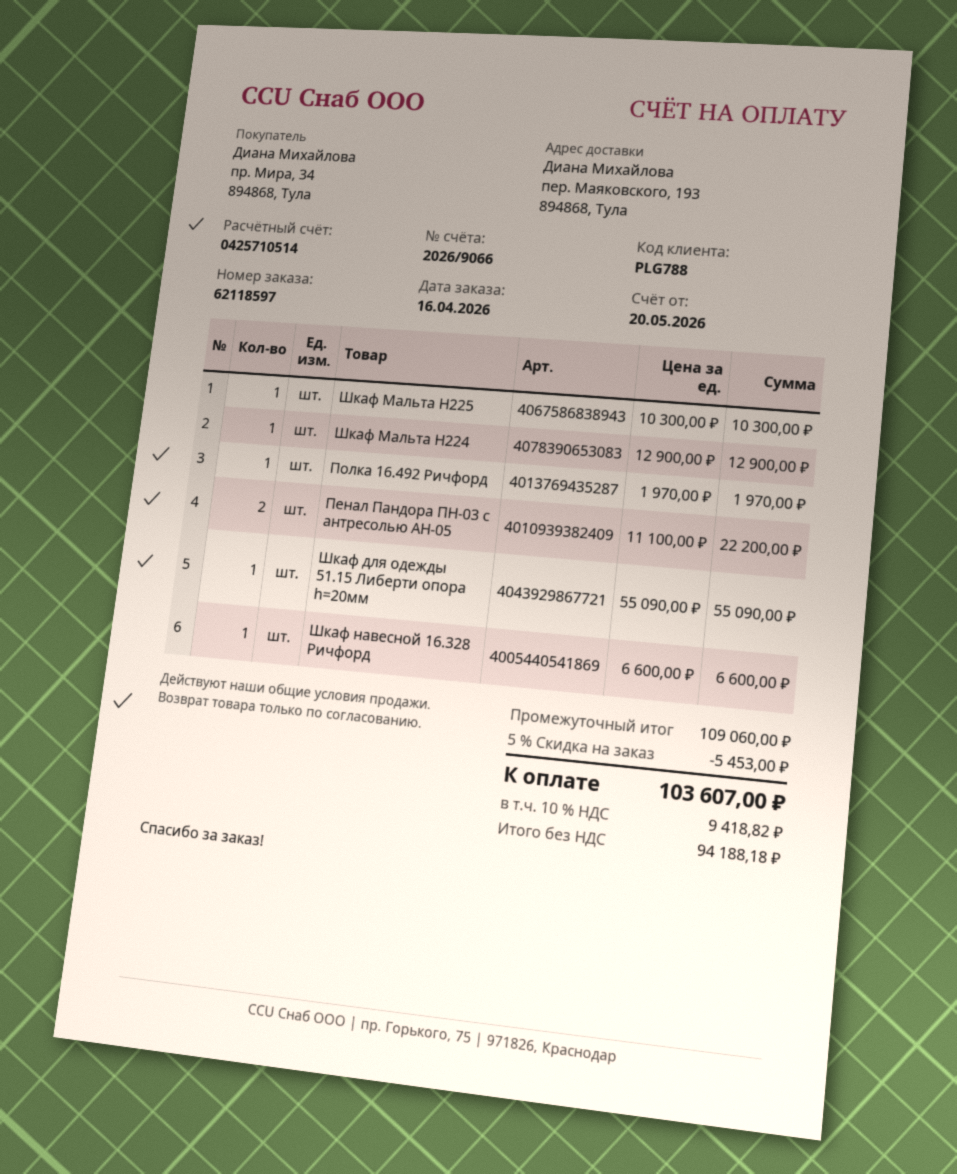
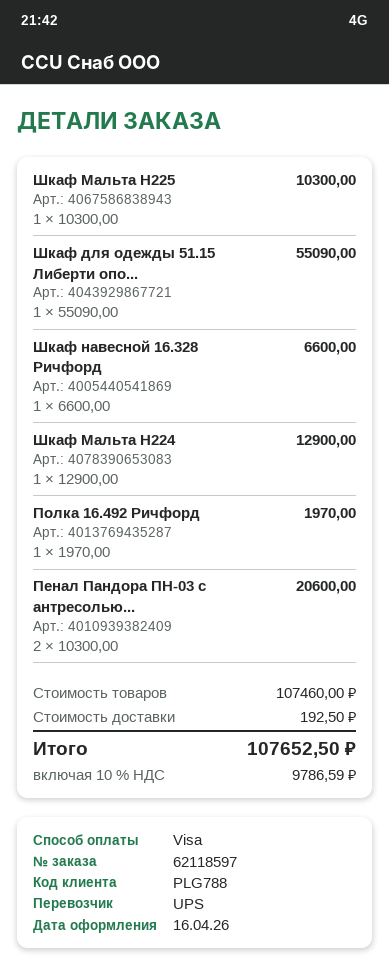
Пенал Пандора ПН-03 с антресолью АН-05: 2 x 11100.00 = 22200.00 -> 2 x 10300.00 = 20600.00
subtotal: 109060.00 -> 107460.00
discount: 5% = 5453.00 -> none
shipping: none -> 192.50
tax: 10% = 9418.82 -> 10% = 9786.59
total: 103607.00 -> 107652.50

